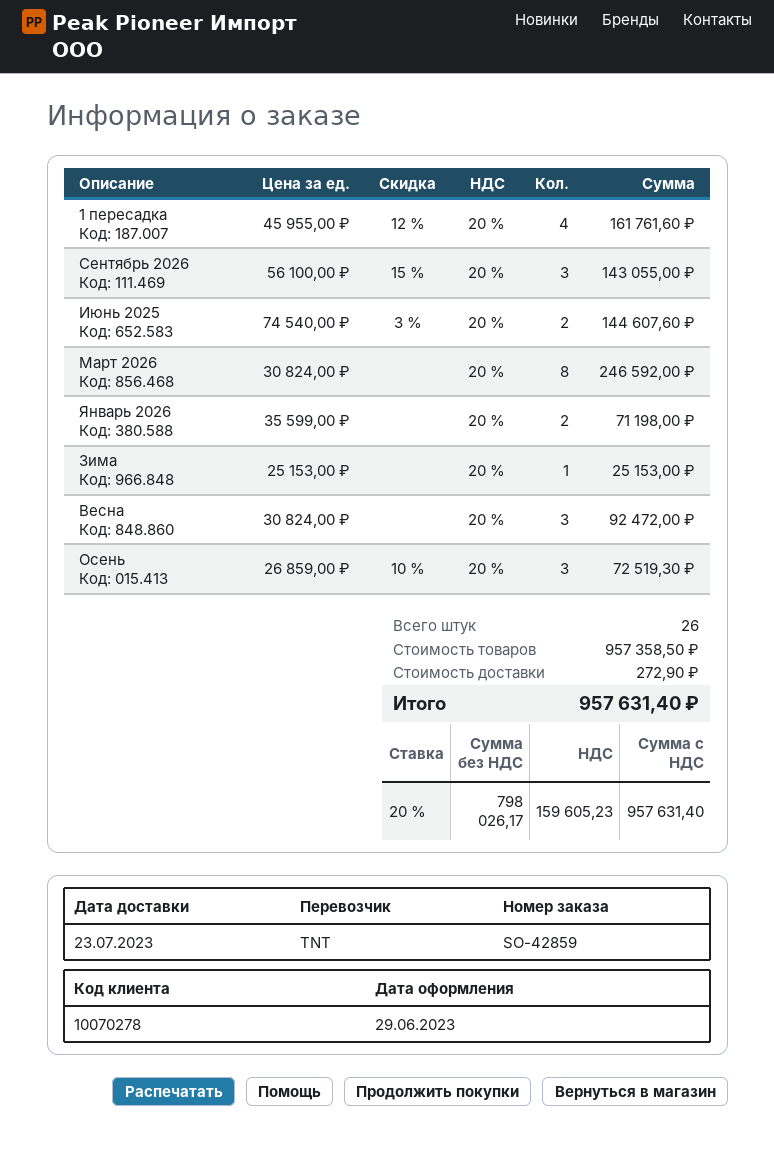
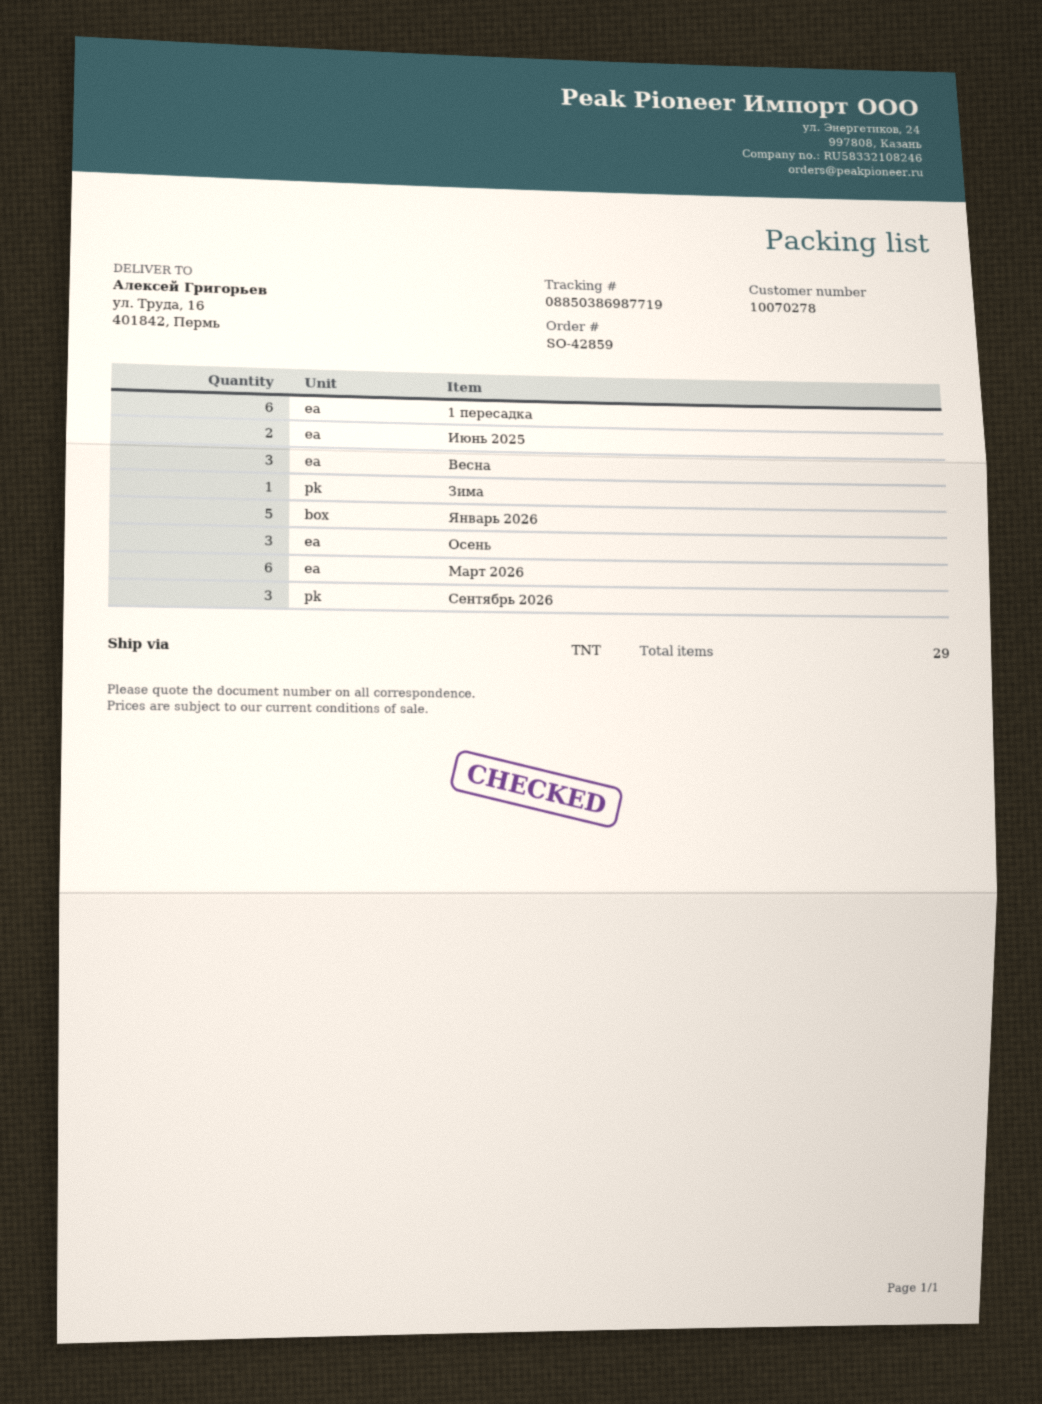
1 пересадка: 4 -> 6
Март 2026: 8 -> 6
Январь 2026: 2 -> 5
total quantity: 26 -> 29

